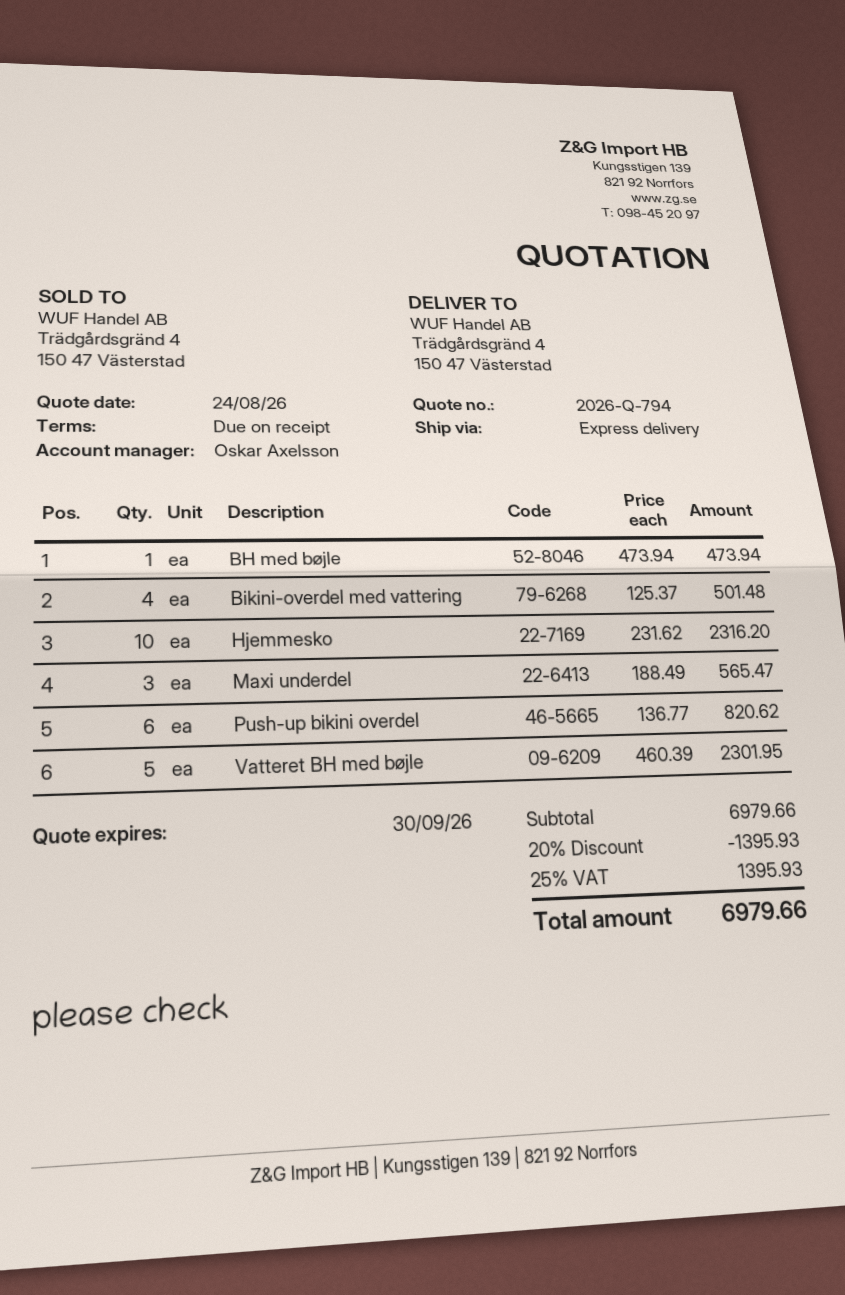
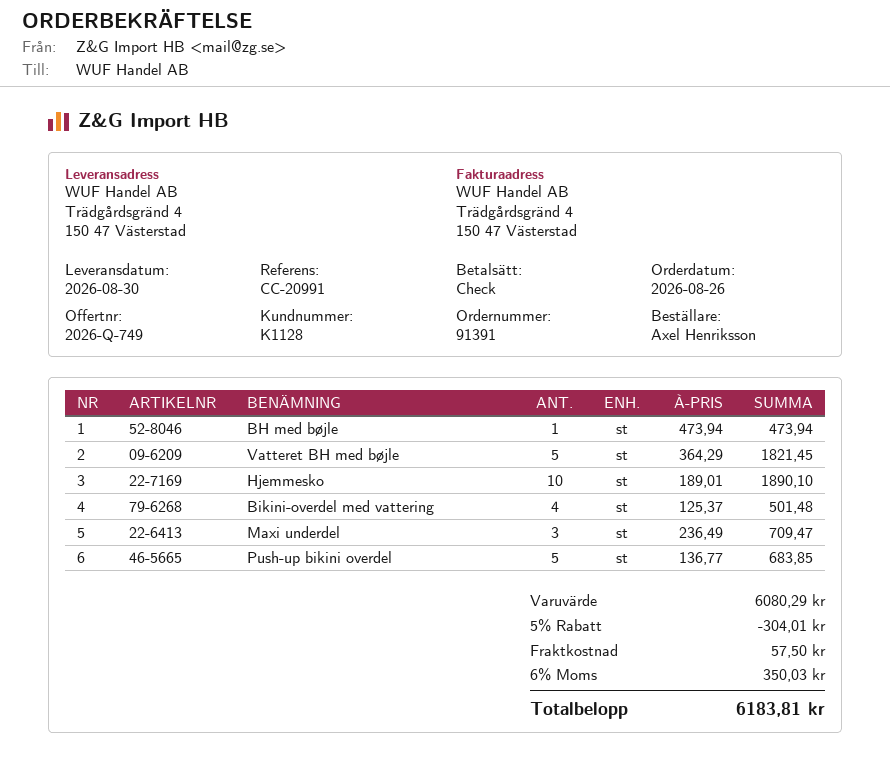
quote number: 2026-Q-794 -> 2026-Q-749
Hjemmesko: 10 x 231.62 = 2316.20 -> 10 x 189.01 = 1890.10
Maxi underdel: 3 x 188.49 = 565.47 -> 3 x 236.49 = 709.47
Push-up bikini overdel: 6 x 136.77 = 820.62 -> 5 x 136.77 = 683.85
Vatteret BH med bøjle: 5 x 460.39 = 2301.95 -> 5 x 364.29 = 1821.45
subtotal: 6979.66 -> 6080.29
discount: 20% = 1395.93 -> 5% = 304.01
shipping: none -> 57.50
tax: 25% = 1395.93 -> 6% = 350.03
total: 6979.66 -> 6183.81

